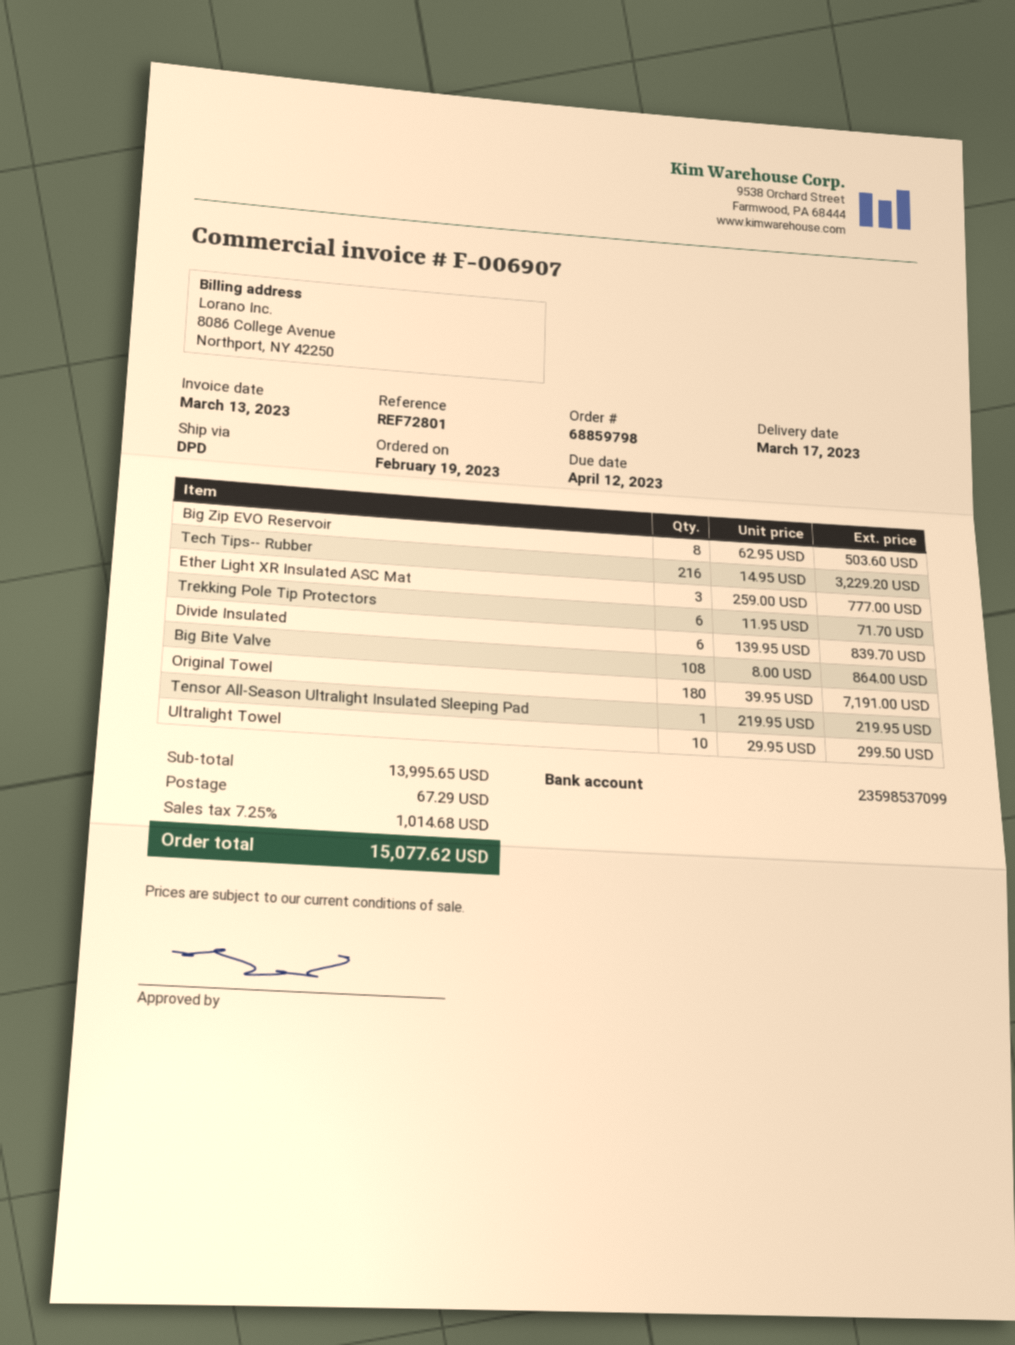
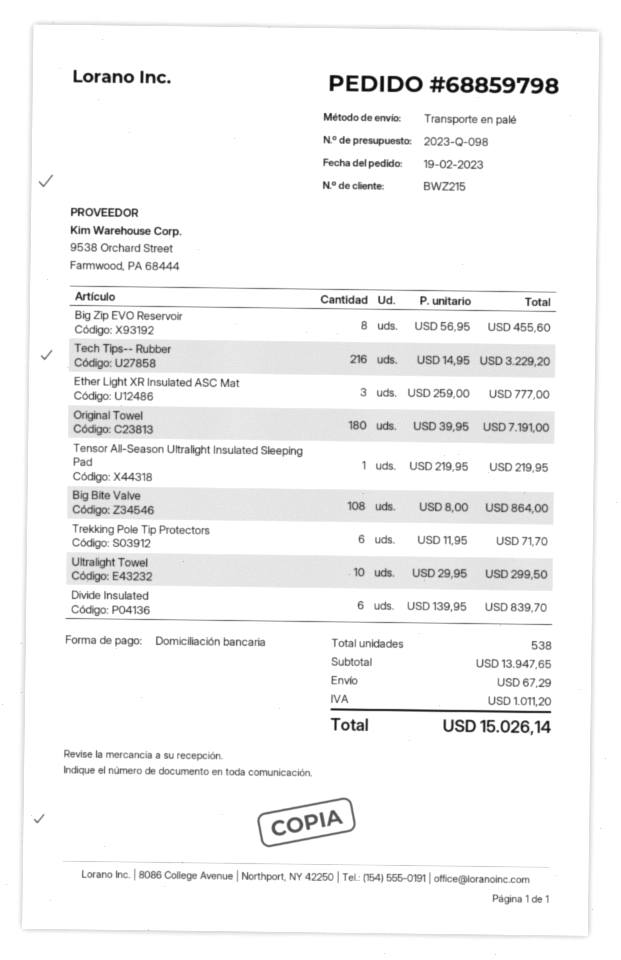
shipping method: DPD -> pallet freight
Big Zip EVO Reservoir: 8 x 62.95 = 503.60 -> 8 x 56.95 = 455.60
subtotal: 13995.65 -> 13947.65
tax: 1014.68 -> 1011.20
total: 15077.62 -> 15026.14

